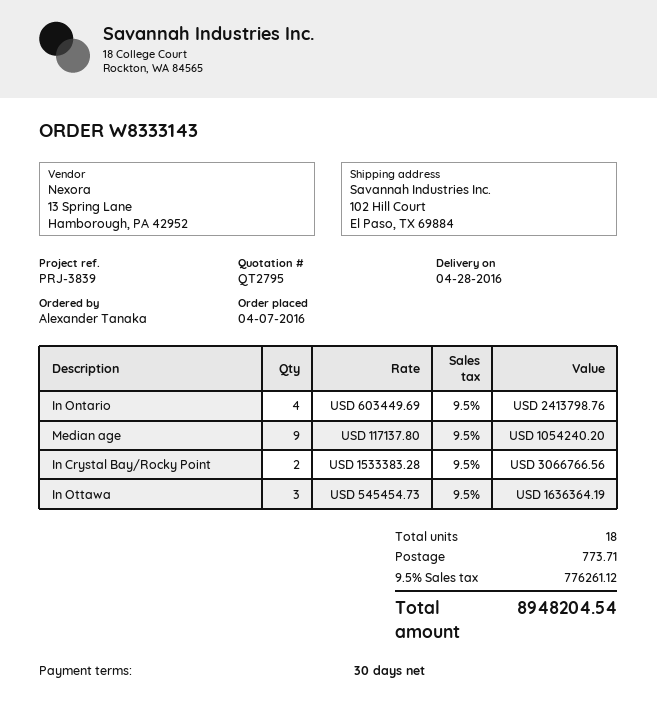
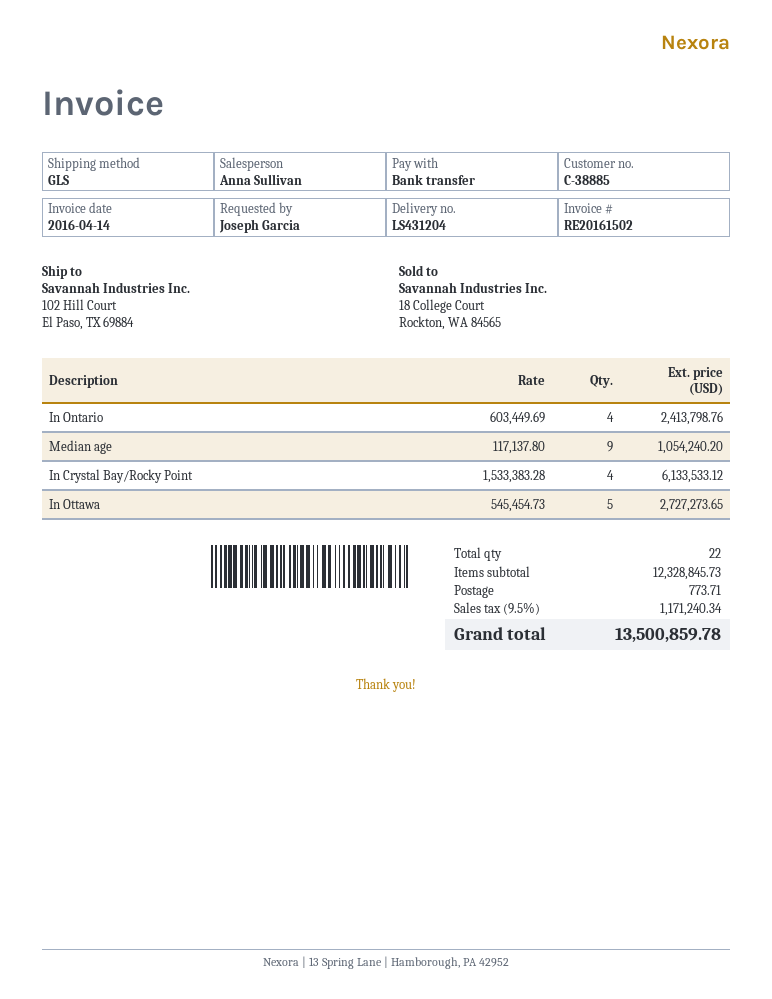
ordered by: Alexander Tanaka -> Joseph Garcia
In Crystal Bay/Rocky Point: 2 x 1533383.28 = 3066766.56 -> 4 x 1533383.28 = 6133533.12
In Ottawa: 3 x 545454.73 = 1636364.19 -> 5 x 545454.73 = 2727273.65
total quantity: 18 -> 22
tax: 9.5% = 776261.12 -> 9.5% = 1171240.34
total: 8948204.54 -> 13500859.78

